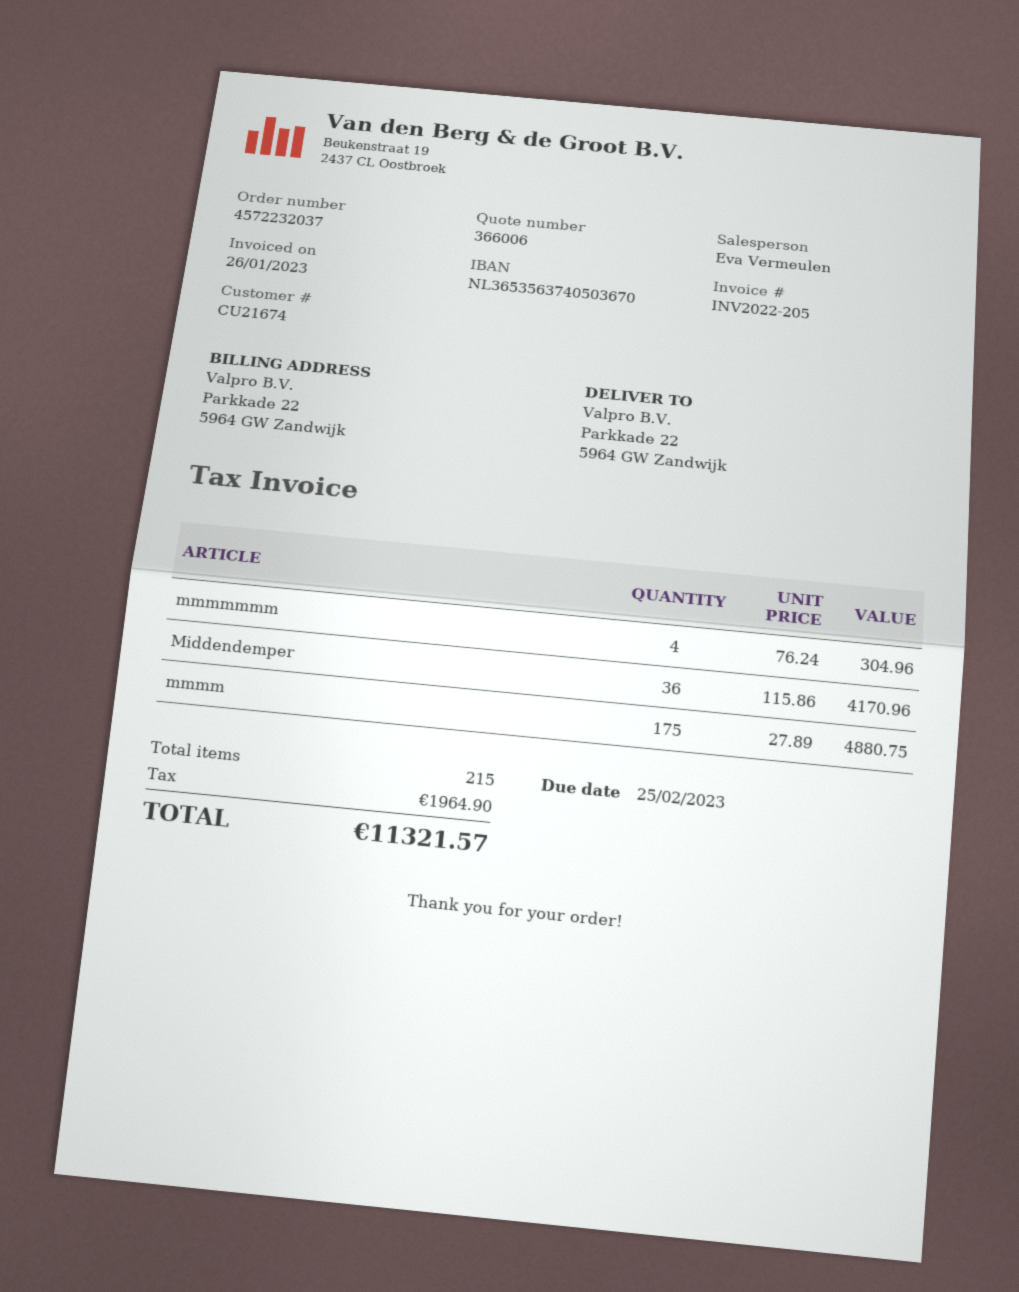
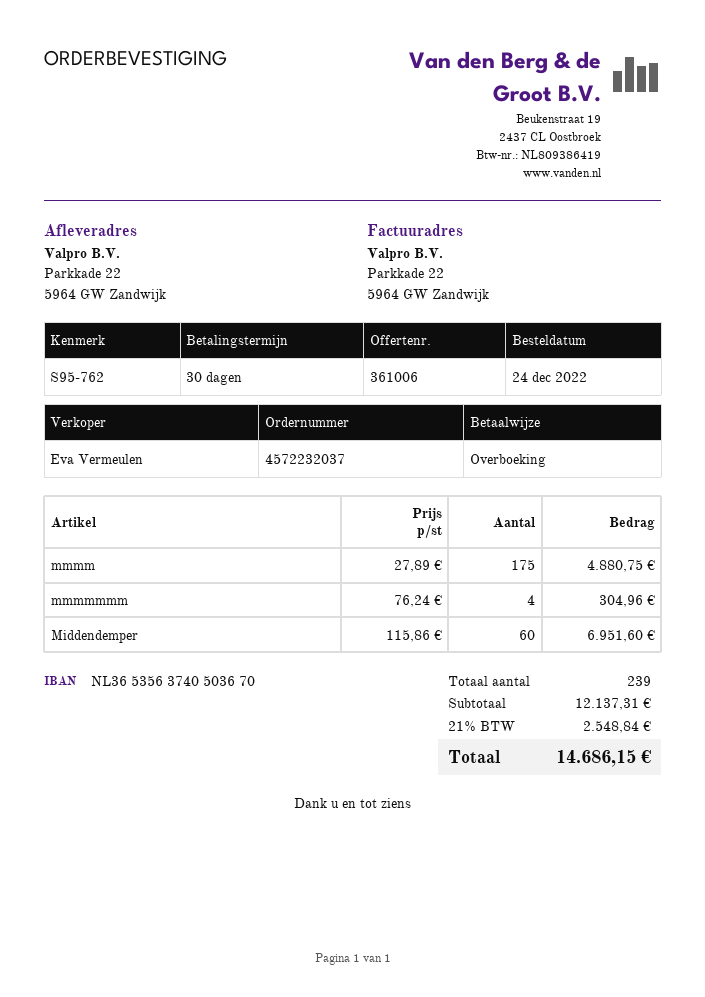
quote number: 366006 -> 361006
Middendemper: 36 x 115.86 = 4170.96 -> 60 x 115.86 = 6951.60
total quantity: 215 -> 239
tax: 1964.90 -> 2548.84
total: 11321.57 -> 14686.15

